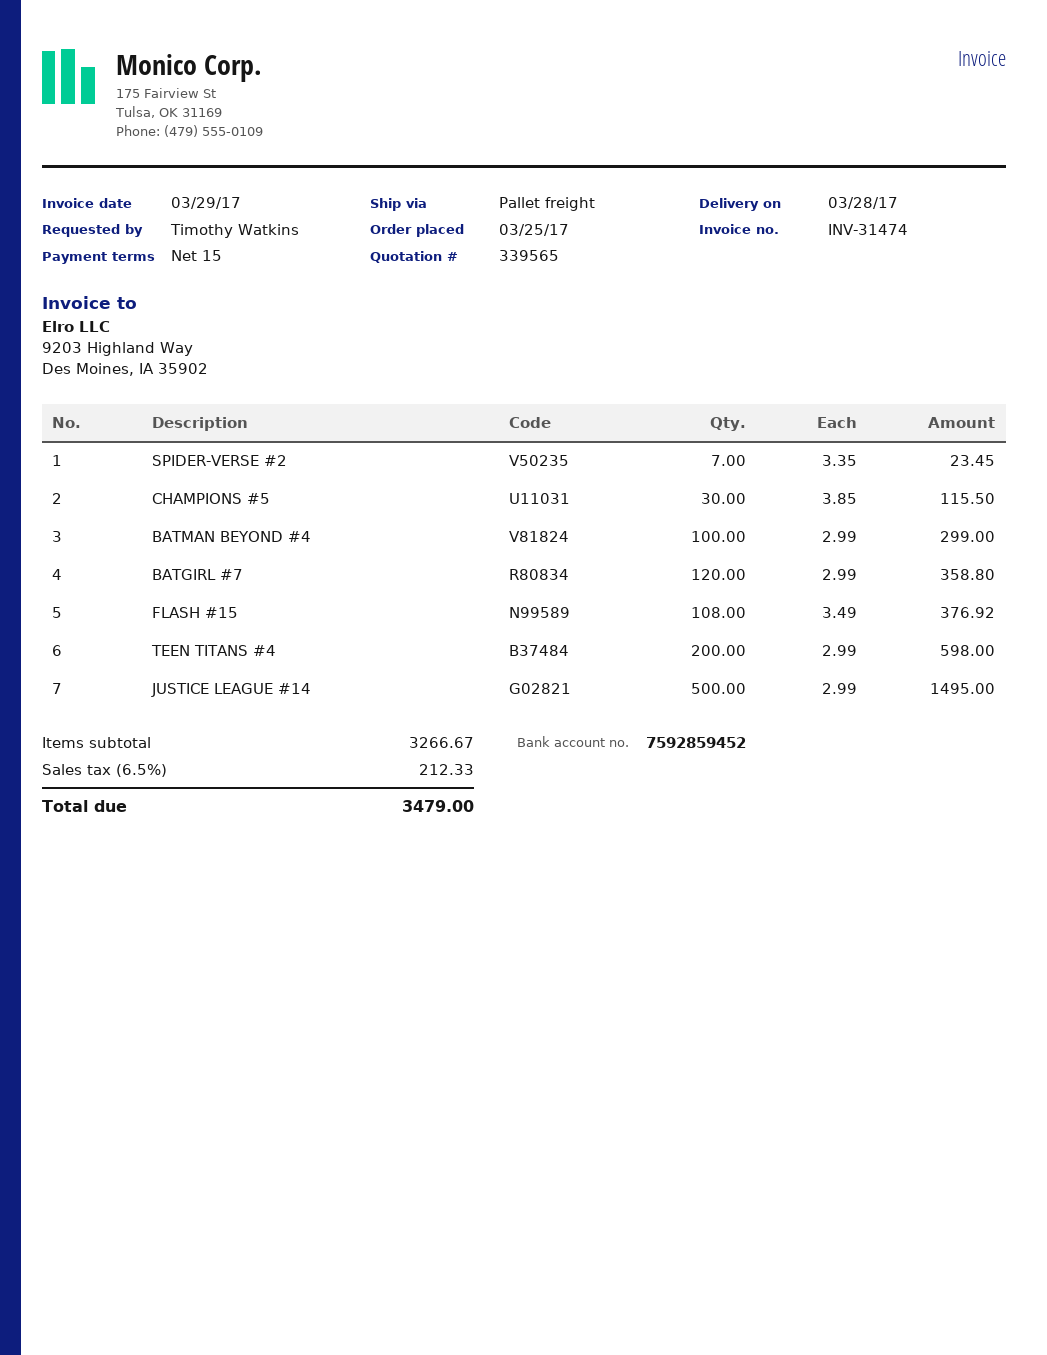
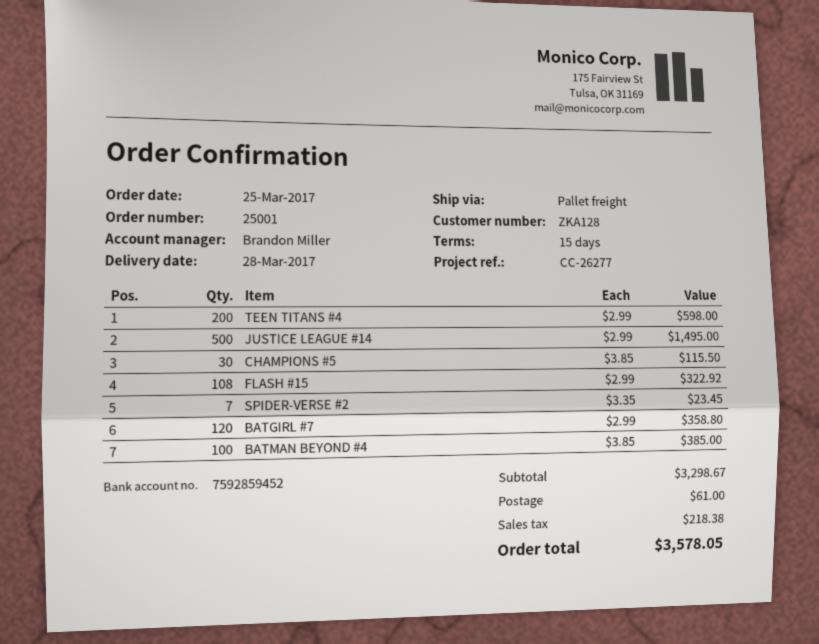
BATMAN BEYOND #4: 100 x 2.99 = 299.00 -> 100 x 3.85 = 385.00
FLASH #15: 108 x 3.49 = 376.92 -> 108 x 2.99 = 322.92
subtotal: 3266.67 -> 3298.67
shipping: none -> 61.00
tax: 212.33 -> 218.38
total: 3479.00 -> 3578.05

